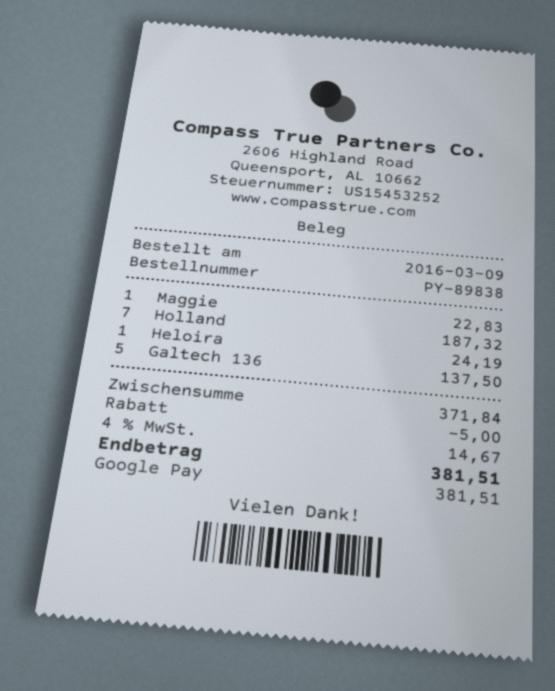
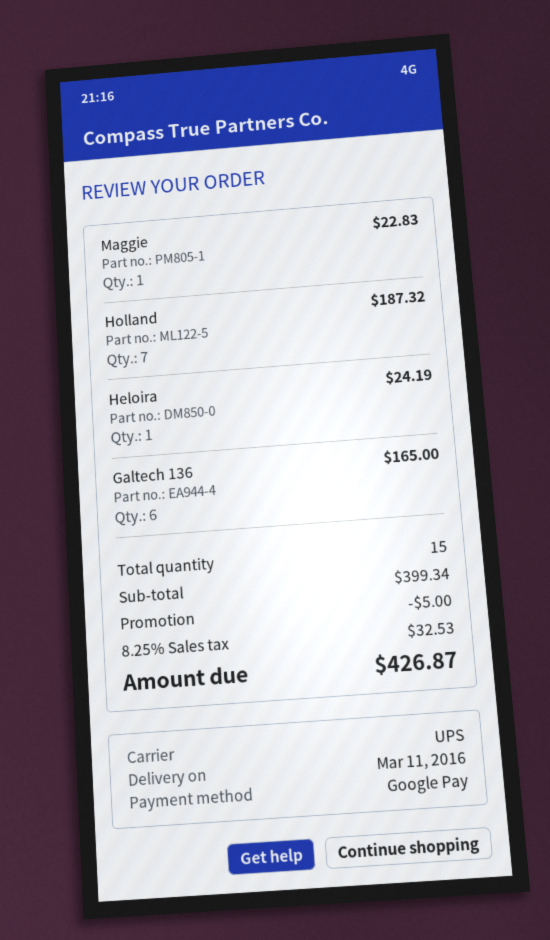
Galtech 136: 5 for 137.50 -> 6 for 165.00
subtotal: 371.84 -> 399.34
tax: 4% = 14.67 -> 8.25% = 32.53
total: 381.51 -> 426.87

